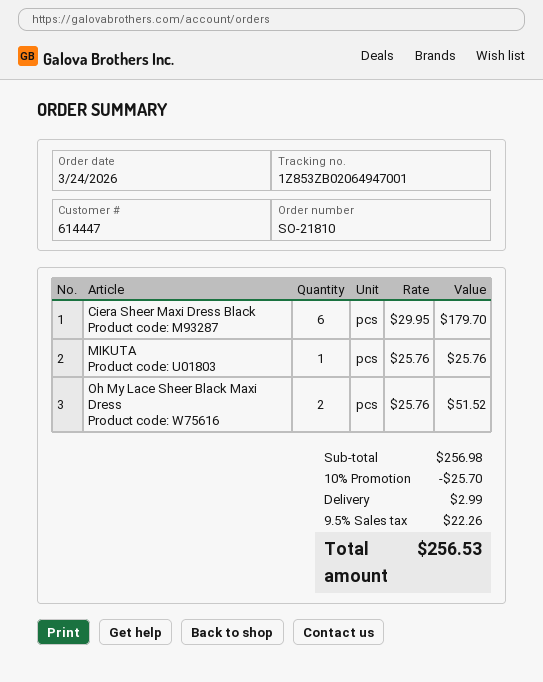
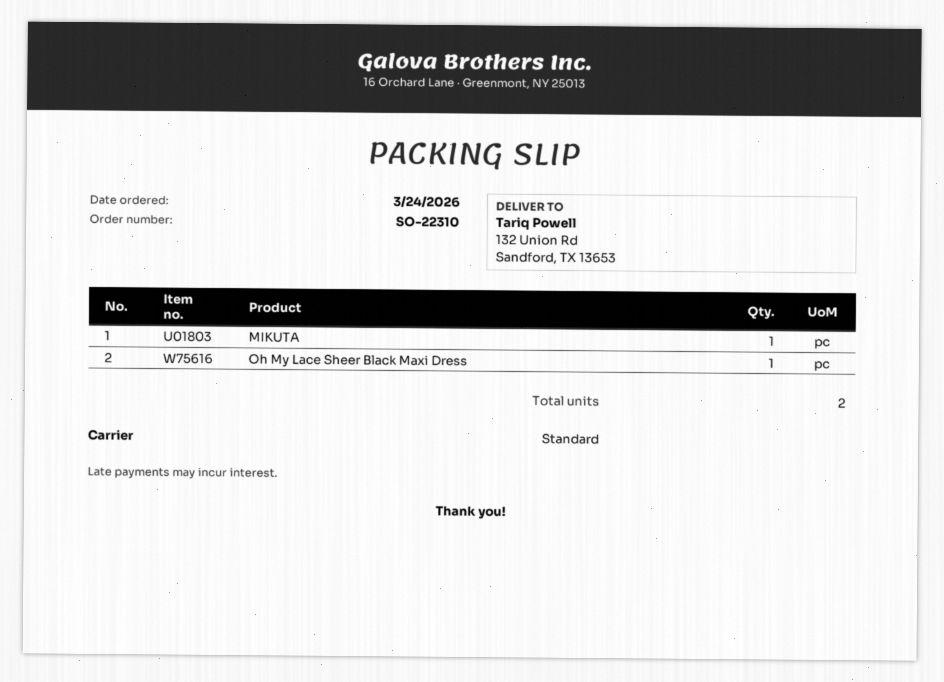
order number: SO-21810 -> SO-22310
Ciera Sheer Maxi Dress Black: 6 -> none
Oh My Lace Sheer Black Maxi Dress: 2 -> 1

